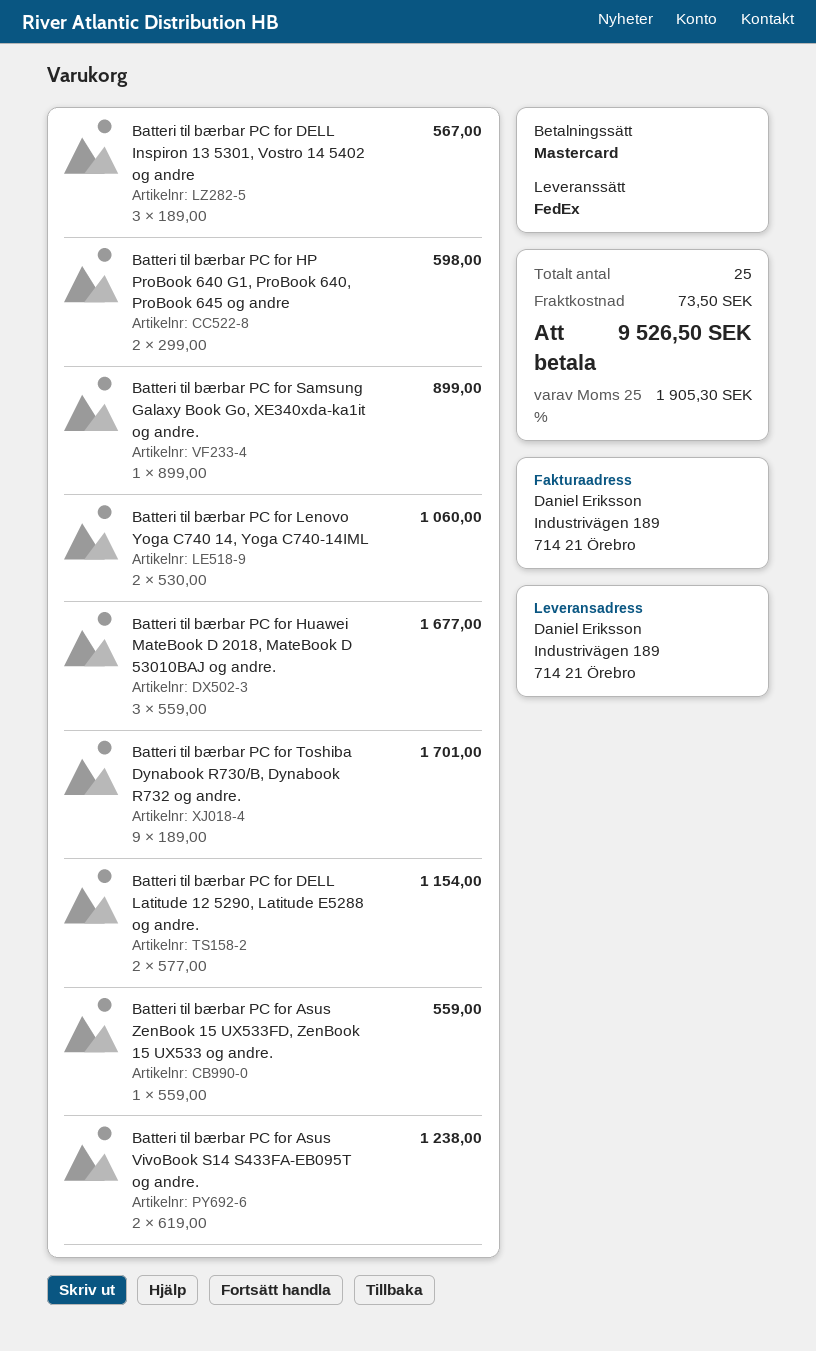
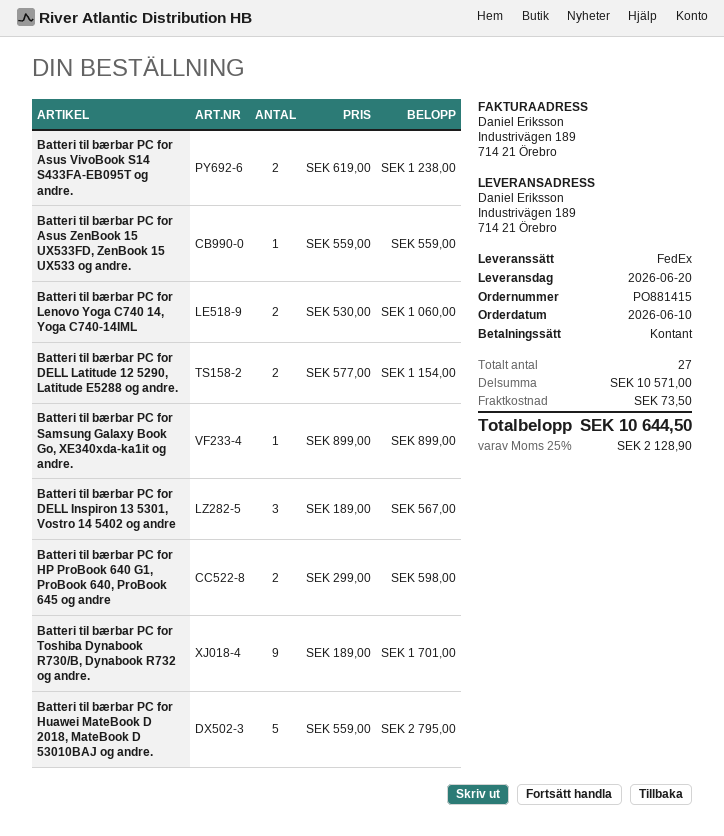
payment method: Mastercard -> cash
Batteri til bærbar PC for Huawei MateBook D 2018, MateBook D 53010BAJ og andre.: 3 x 559.00 = 1677.00 -> 5 x 559.00 = 2795.00
total quantity: 25 -> 27
tax: 25% = 1905.30 -> 25% = 2128.90
total: 9526.50 -> 10644.50

